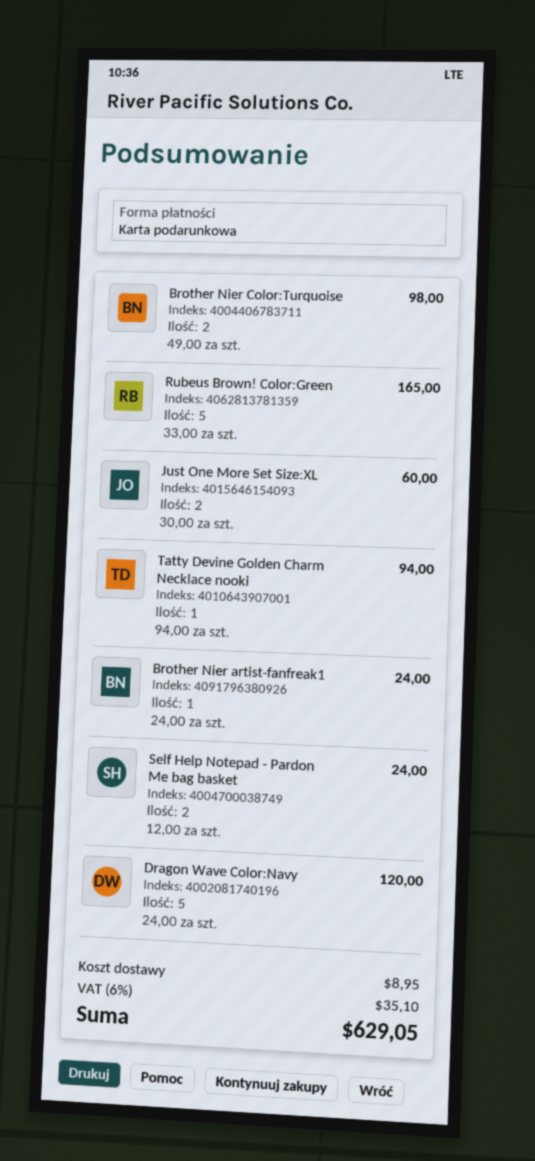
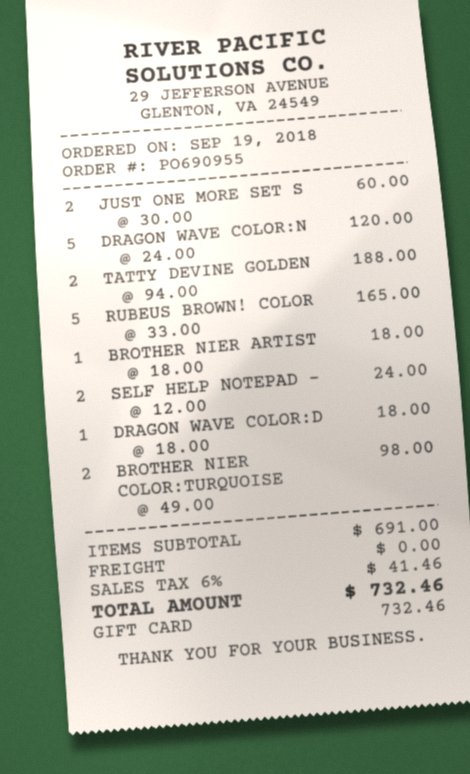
Tatty Devine Golden Charm Necklace nooki: 1 x 94.00 = 94.00 -> 2 x 94.00 = 188.00
Brother Nier artist-fanfreak1: 1 x 24.00 = 24.00 -> 1 x 18.00 = 18.00
DRAGON WAVE COLOR:D: none -> 1 x 18.00 = 18.00
shipping: 8.95 -> 0.00
tax: 6% = 35.10 -> 6% = 41.46
total: 629.05 -> 732.46

